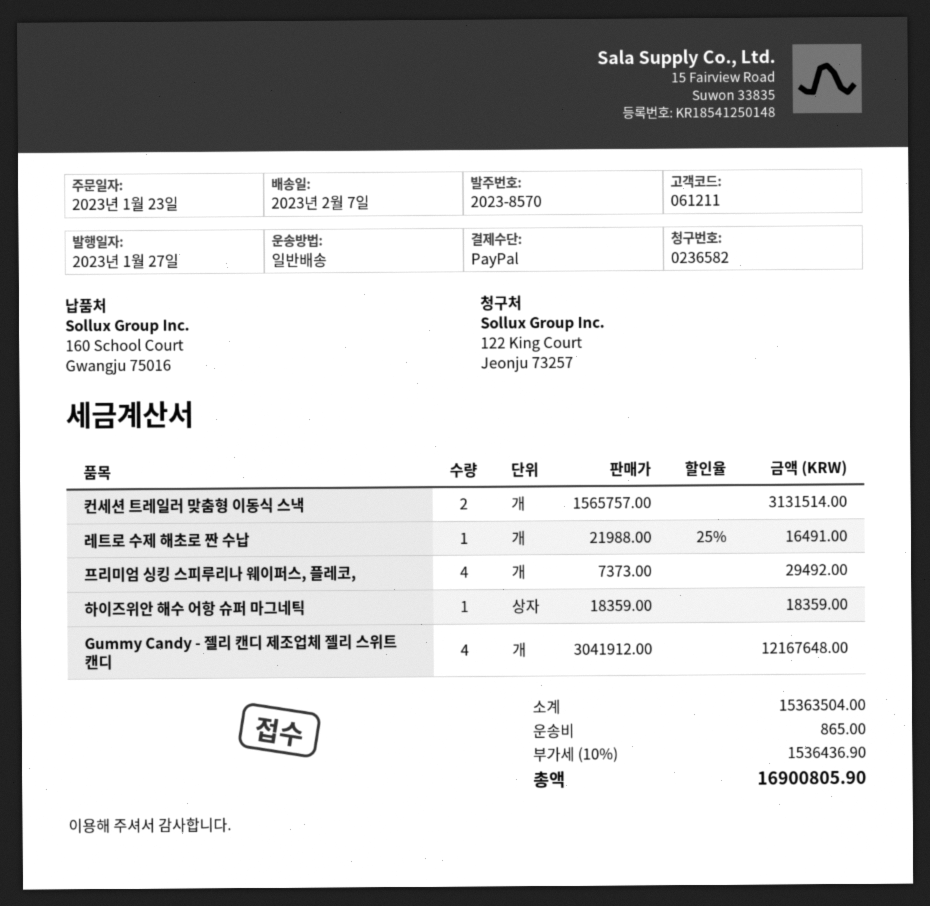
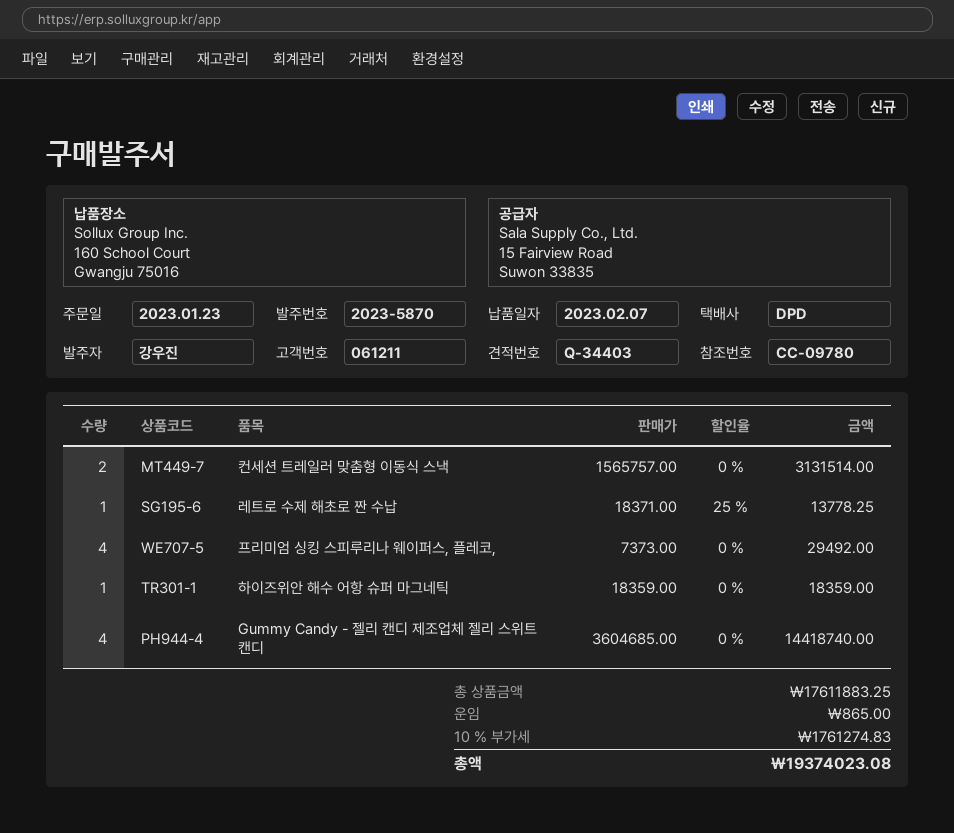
order number: 2023-8570 -> 2023-5870
shipping method: standard -> DPD
레트로 수제 해초로 짠 수납: 1 x 21988.00 - 25% = 16491.00 -> 1 x 18371.00 - 25% = 13778.25
Gummy Candy - 젤리 캔디 제조업체 젤리 스위트 캔디: 4 x 3041912.00 = 12167648.00 -> 4 x 3604685.00 = 14418740.00
subtotal: 15363504.00 -> 17611883.25
tax: 10% = 1536436.90 -> 10% = 1761274.83
total: 16900805.90 -> 19374023.08

